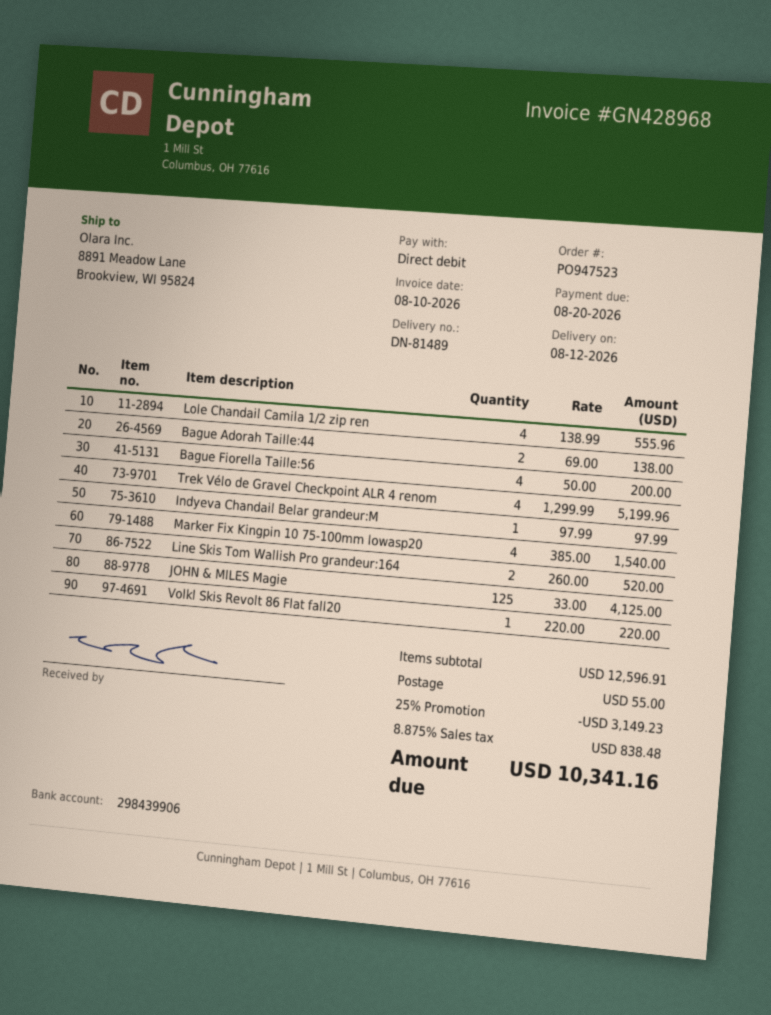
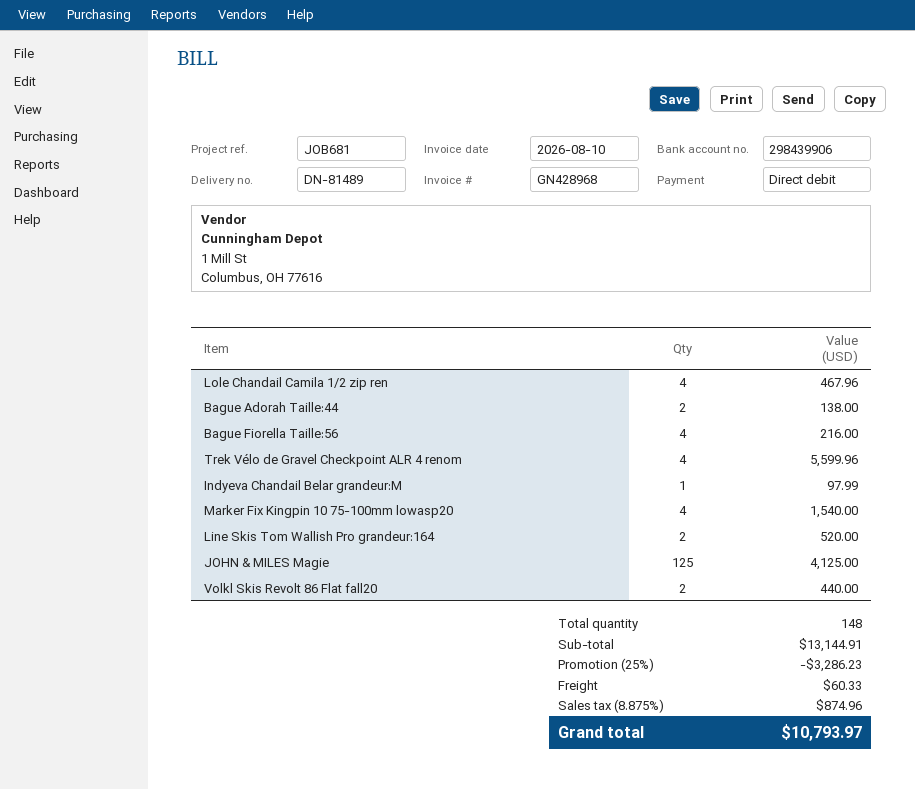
Lole Chandail Camila 1/2 zip ren: 4 for 555.96 -> 4 for 467.96
Bague Fiorella Taille:56: 4 for 200.00 -> 4 for 216.00
Trek Vélo de Gravel Checkpoint ALR 4 renom: 4 for 5199.96 -> 4 for 5599.96
Volkl Skis Revolt 86 Flat fall20: 1 for 220.00 -> 2 for 440.00
subtotal: 12596.91 -> 13144.91
discount: 25% = 3149.23 -> 25% = 3286.23
shipping: 55.00 -> 60.33
tax: 8.875% = 838.48 -> 8.875% = 874.96
total: 10341.16 -> 10793.97

